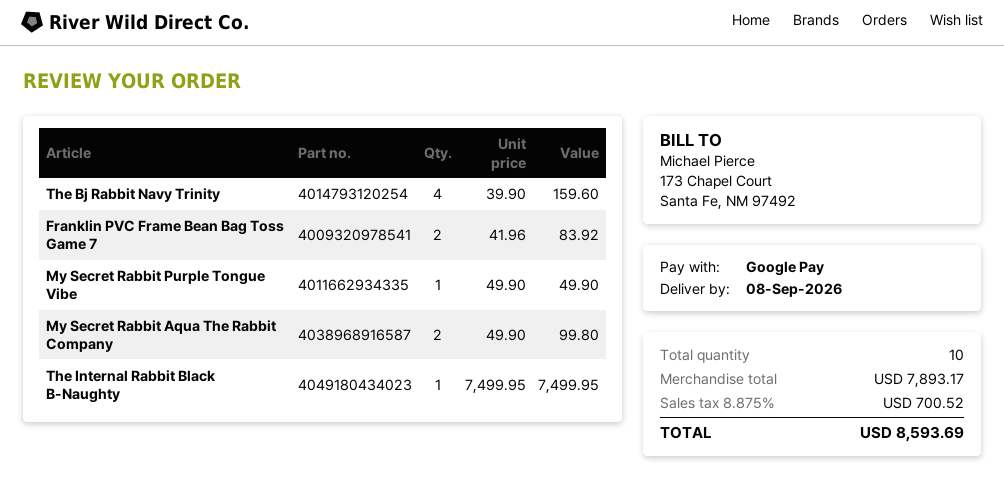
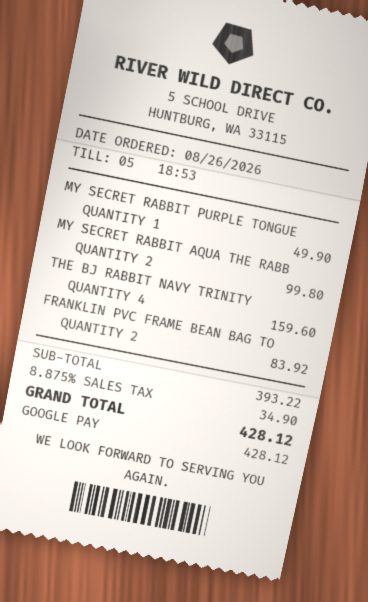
The Internal Rabbit Black B-Naughty: 1 for 7499.95 -> none
subtotal: 7893.17 -> 393.22
tax: 8.875% = 700.52 -> 8.875% = 34.90
total: 8593.69 -> 428.12

